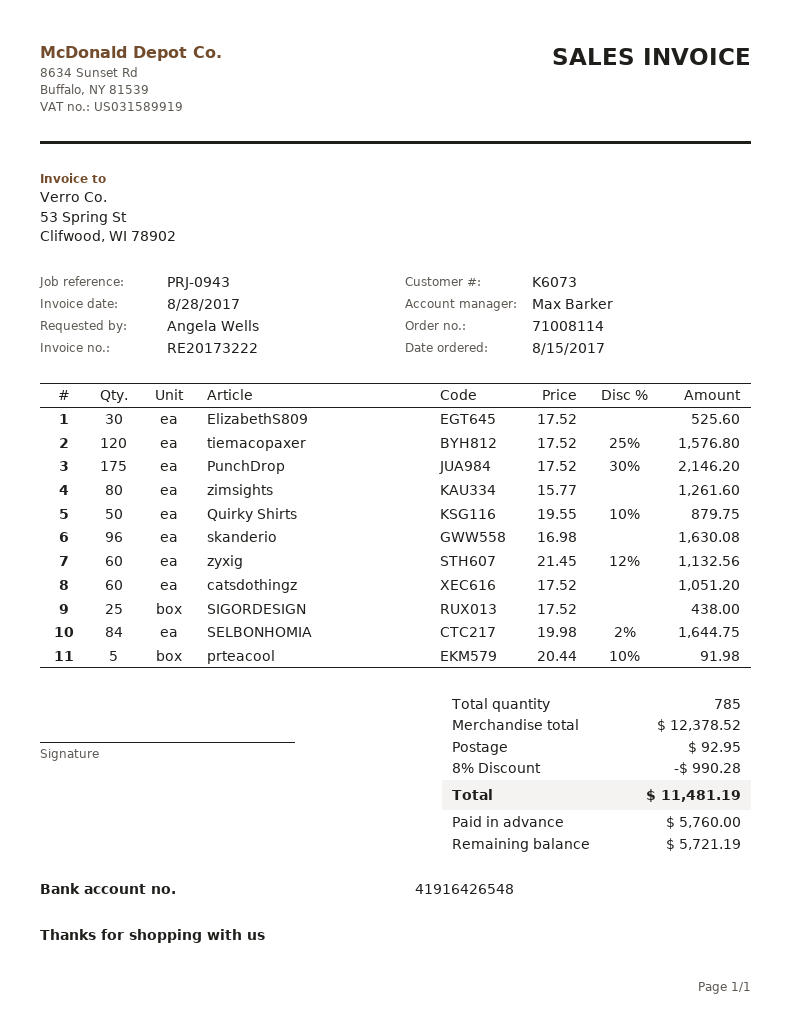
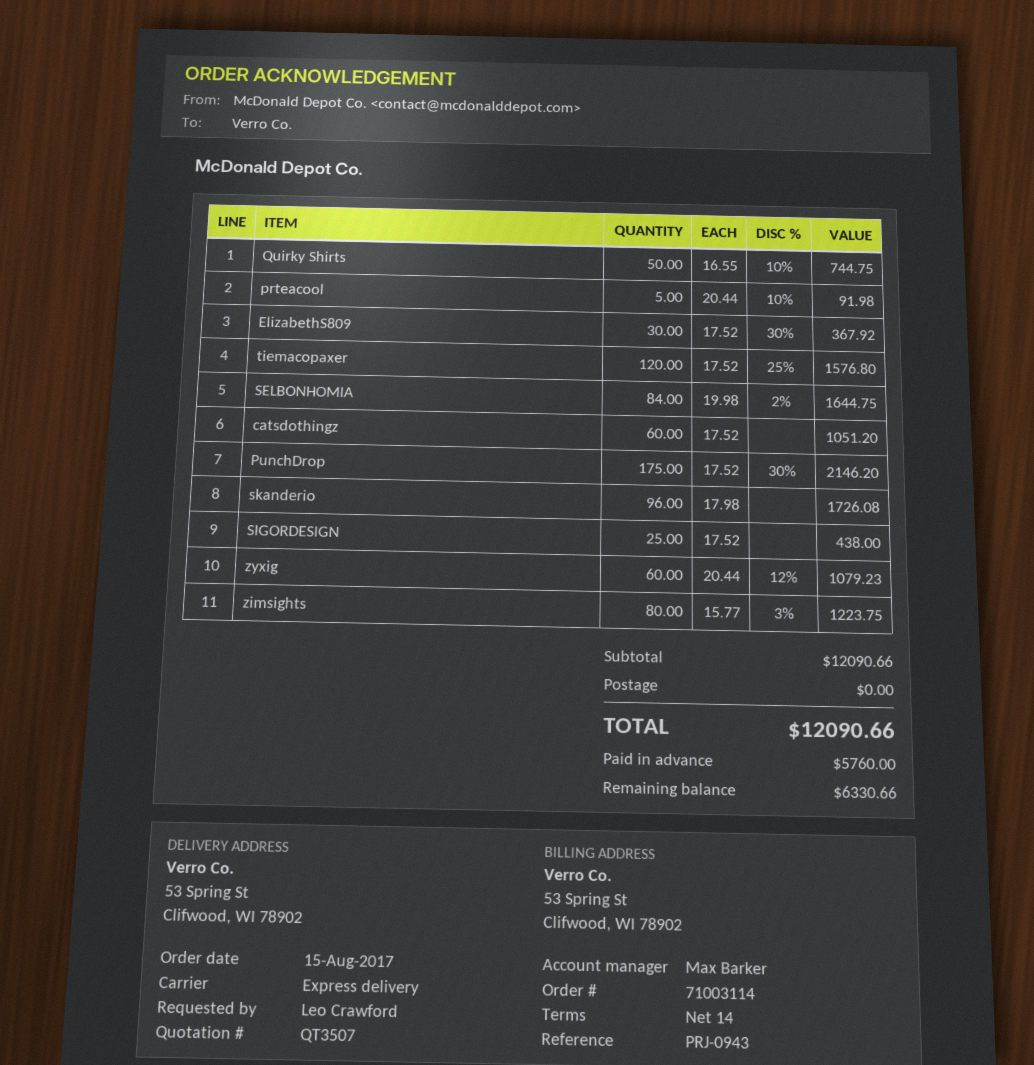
order number: 71008114 -> 71003114
ordered by: Angela Wells -> Leo Crawford
ElizabethS809: 30 x 17.52 = 525.60 -> 30 x 17.52 - 30% = 367.92
zimsights: 80 x 15.77 = 1261.60 -> 80 x 15.77 - 3% = 1223.75
Quirky Shirts: 50 x 19.55 - 10% = 879.75 -> 50 x 16.55 - 10% = 744.75
skanderio: 96 x 16.98 = 1630.08 -> 96 x 17.98 = 1726.08
zyxig: 60 x 21.45 - 12% = 1132.56 -> 60 x 20.44 - 12% = 1079.23
subtotal: 12378.52 -> 12090.66
discount: 8% = 990.28 -> none
shipping: 92.95 -> 0.00
total: 11481.19 -> 12090.66
balance: 5721.19 -> 6330.66

